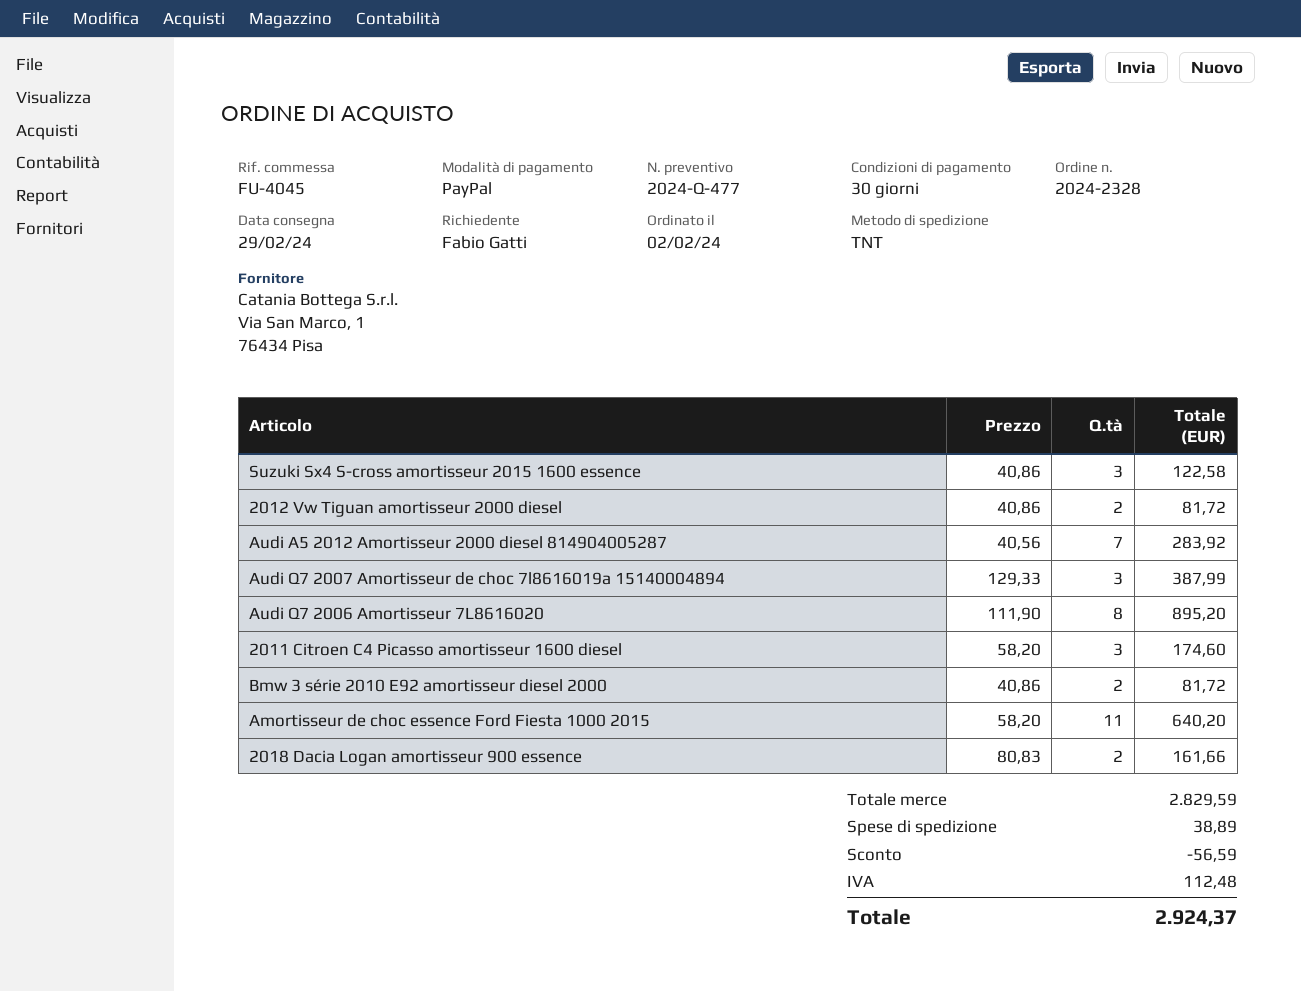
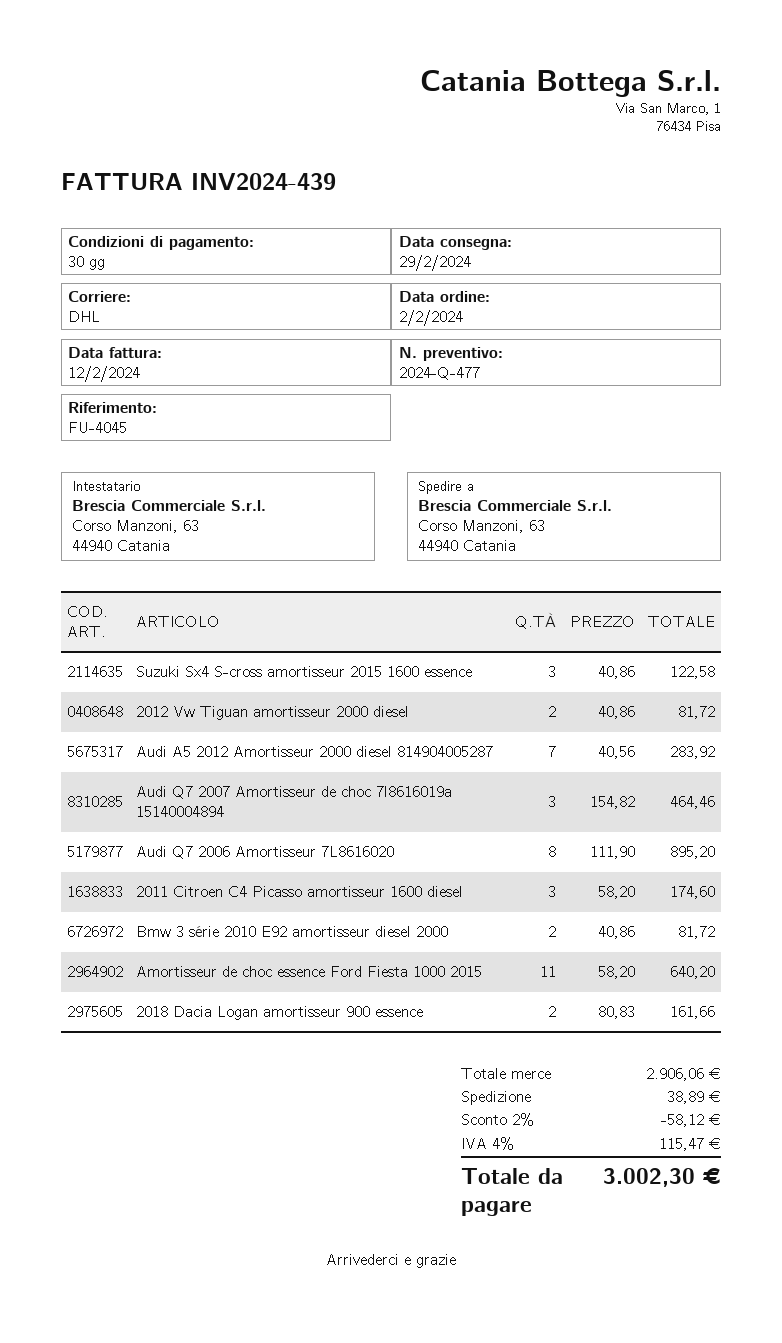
shipping method: TNT -> DHL
Audi Q7 2007 Amortisseur de choc 7l8616019a 15140004894: 3 x 129.33 = 387.99 -> 3 x 154.82 = 464.46
subtotal: 2829.59 -> 2906.06
discount: 56.59 -> 58.12
tax: 112.48 -> 115.47
total: 2924.37 -> 3002.30

